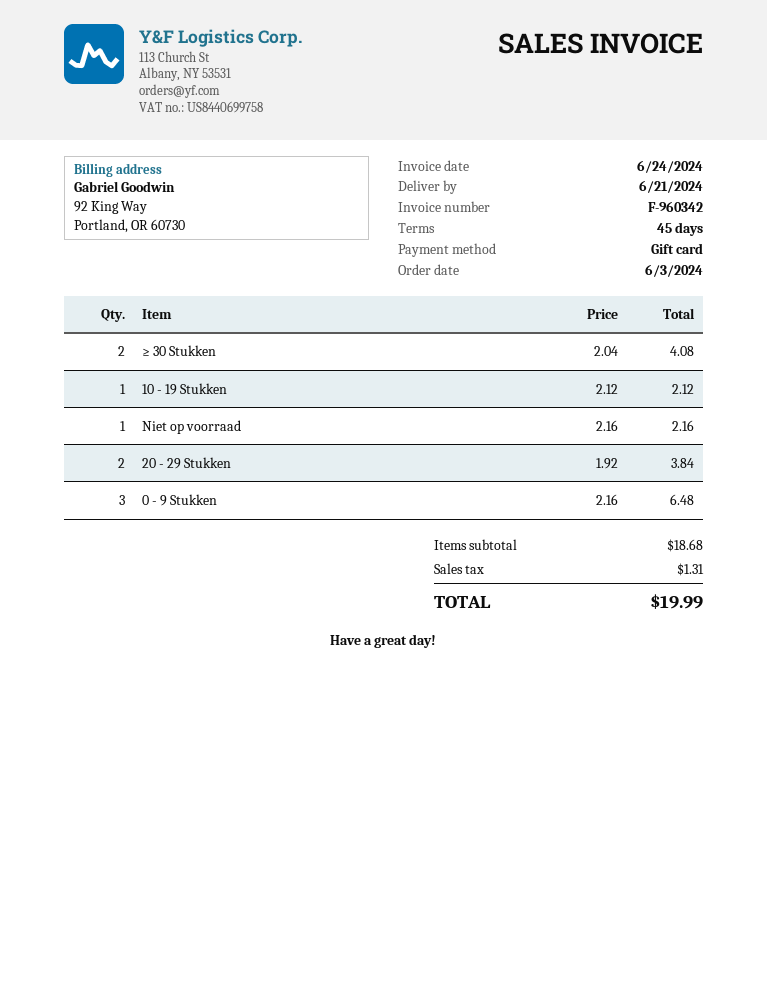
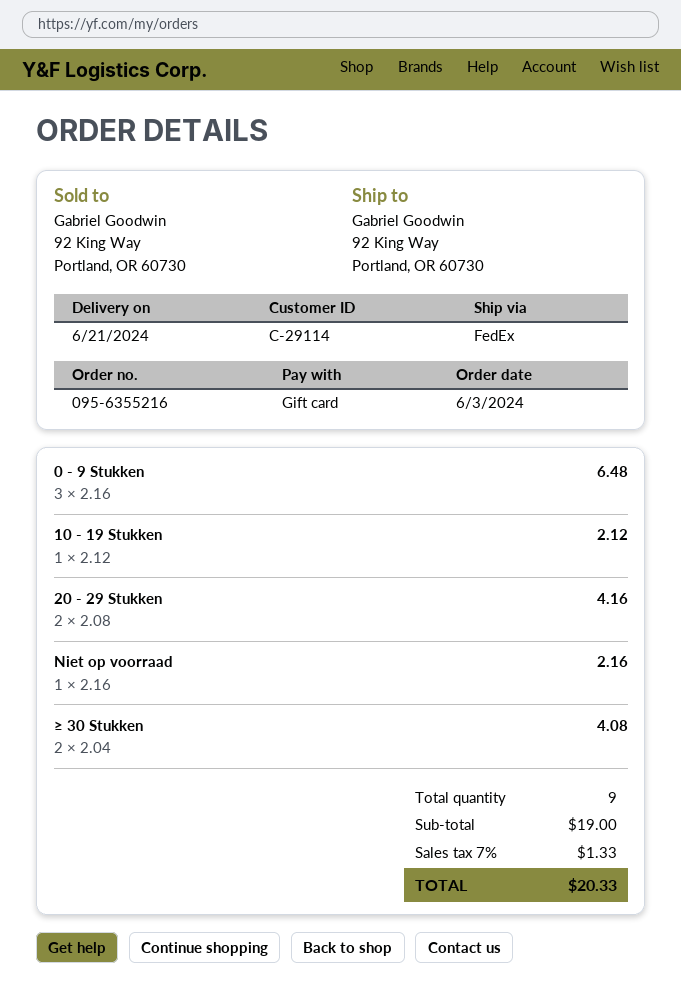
20 - 29 Stukken: 2 x 1.92 = 3.84 -> 2 x 2.08 = 4.16
subtotal: 18.68 -> 19.00
tax: 1.31 -> 1.33
total: 19.99 -> 20.33

